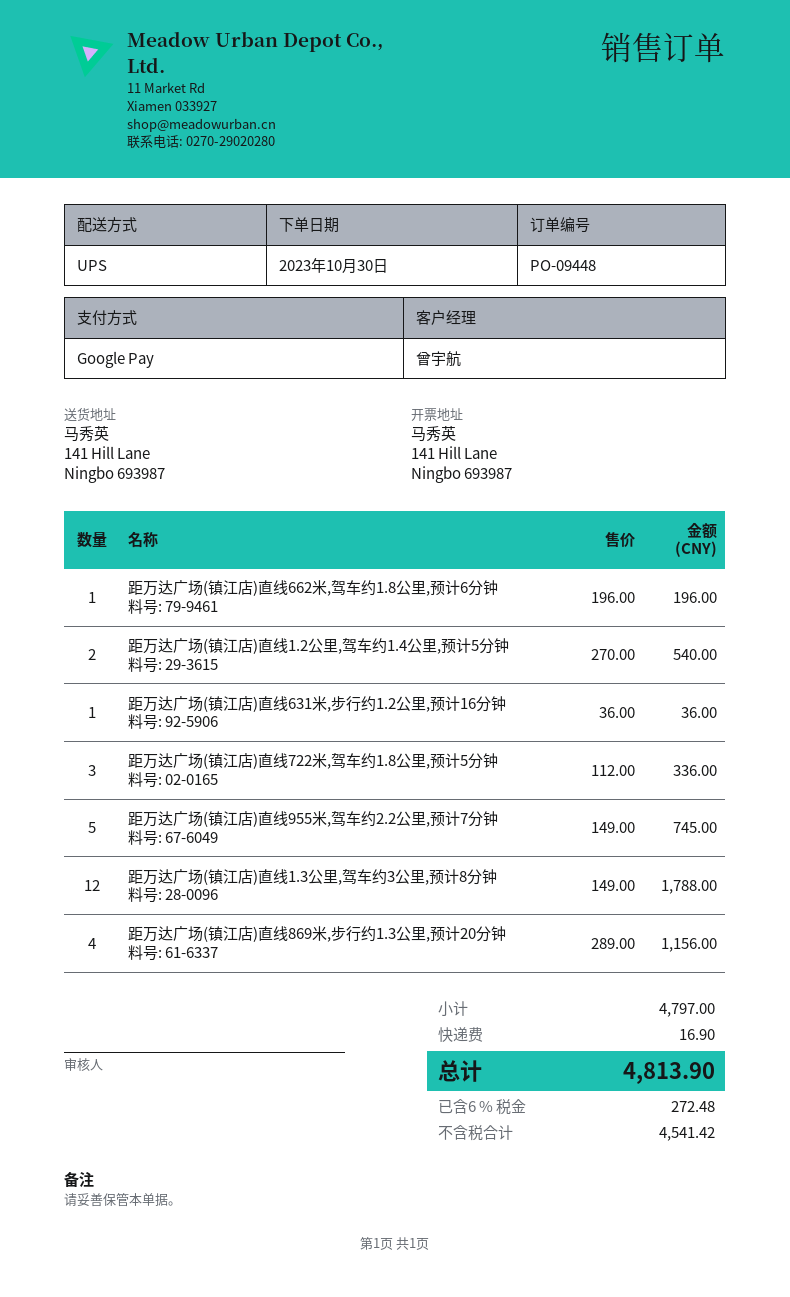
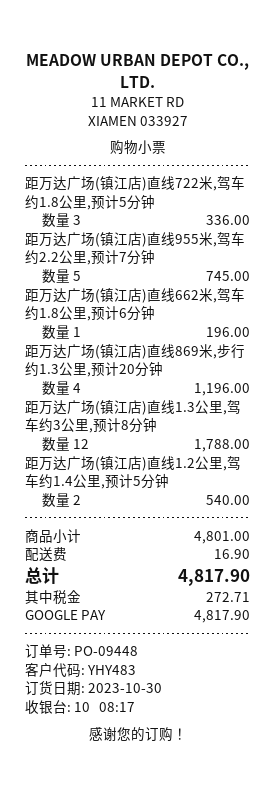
距万达广场(镇江店)直线631米,步行约1.2公里,预计16分钟: 1 for 36.00 -> none
距万达广场(镇江店)直线869米,步行约1.3公里,预计20分钟: 4 for 1156.00 -> 4 for 1196.00
subtotal: 4797.00 -> 4801.00
tax: 272.48 -> 272.71
total: 4813.90 -> 4817.90

